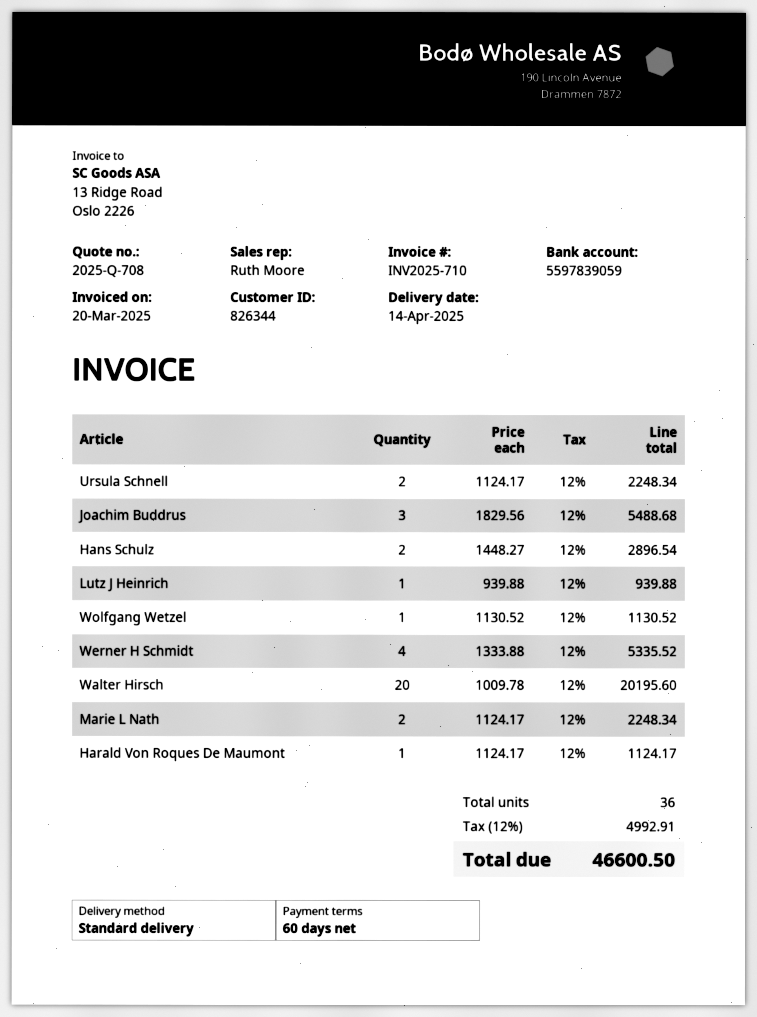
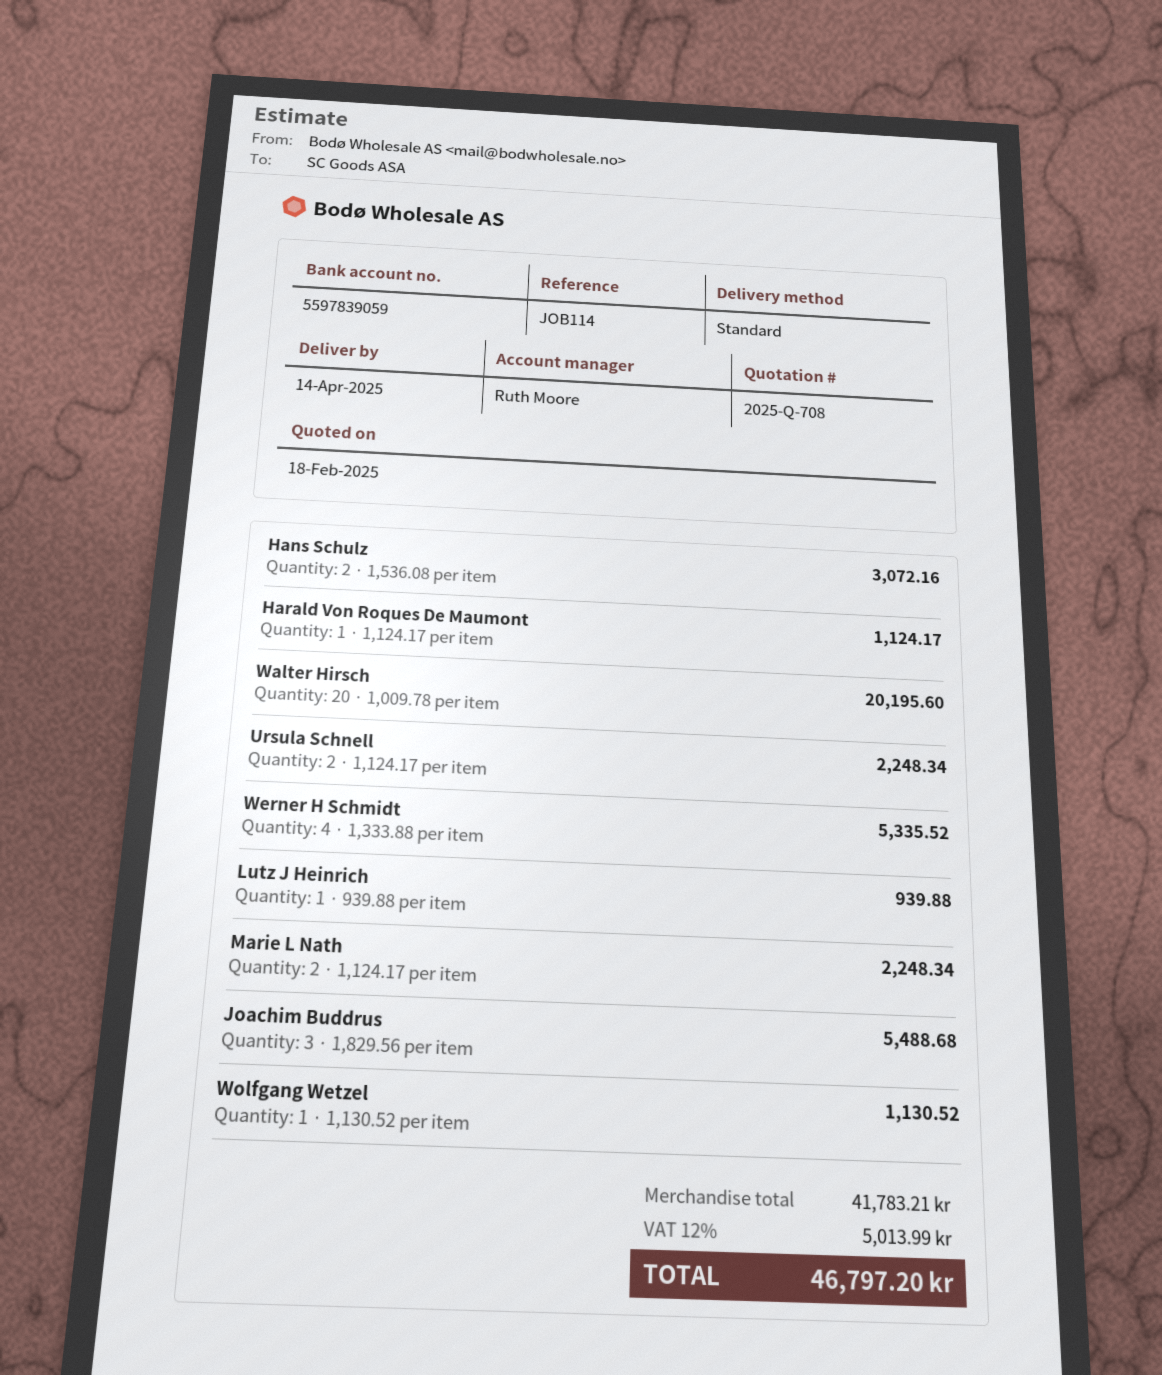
Hans Schulz: 2 x 1448.27 = 2896.54 -> 2 x 1536.08 = 3072.16
tax: 12% = 4992.91 -> 12% = 5013.99
total: 46600.50 -> 46797.20

